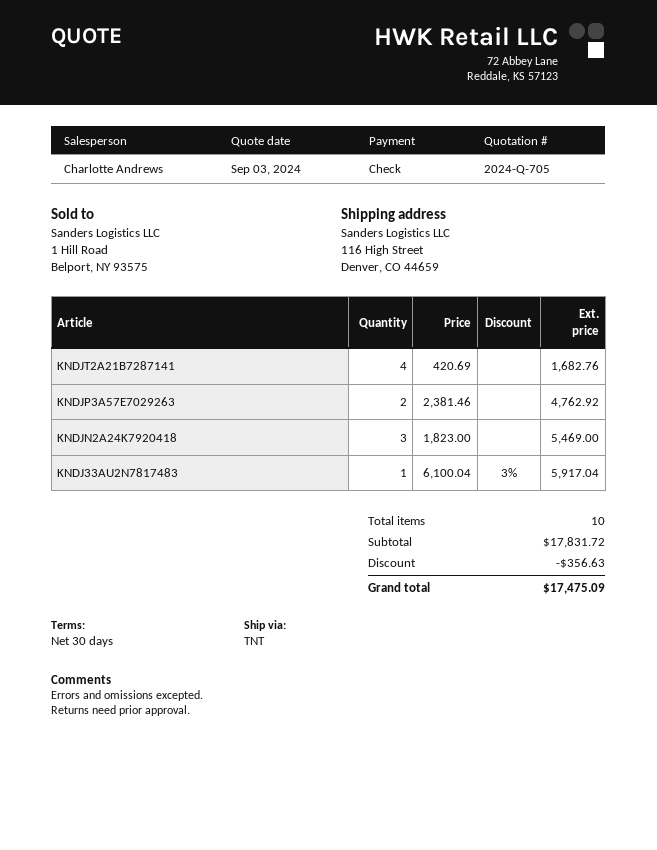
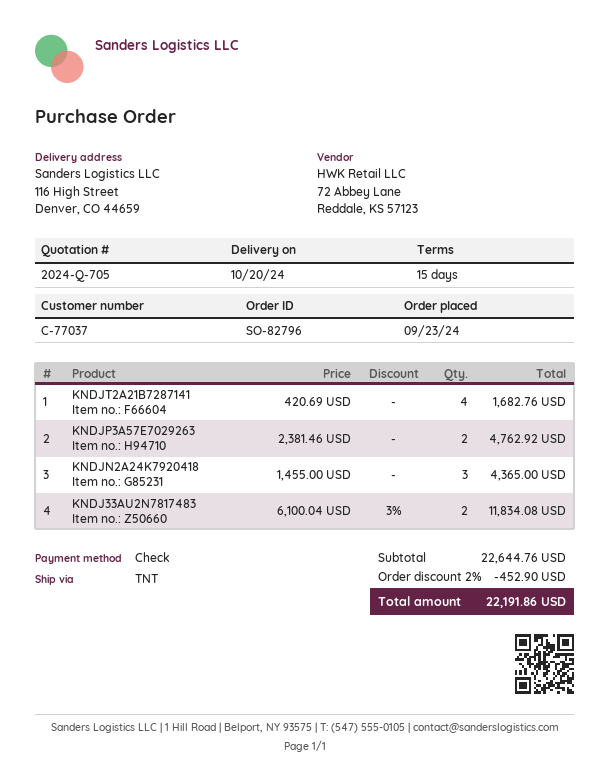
payment terms: 30 days -> 15 days
KNDJN2A24K7920418: 3 x 1823.00 = 5469.00 -> 3 x 1455.00 = 4365.00
KNDJ33AU2N7817483: 1 x 6100.04 - 3% = 5917.04 -> 2 x 6100.04 - 3% = 11834.08
subtotal: 17831.72 -> 22644.76
discount: 356.63 -> 452.90
total: 17475.09 -> 22191.86

